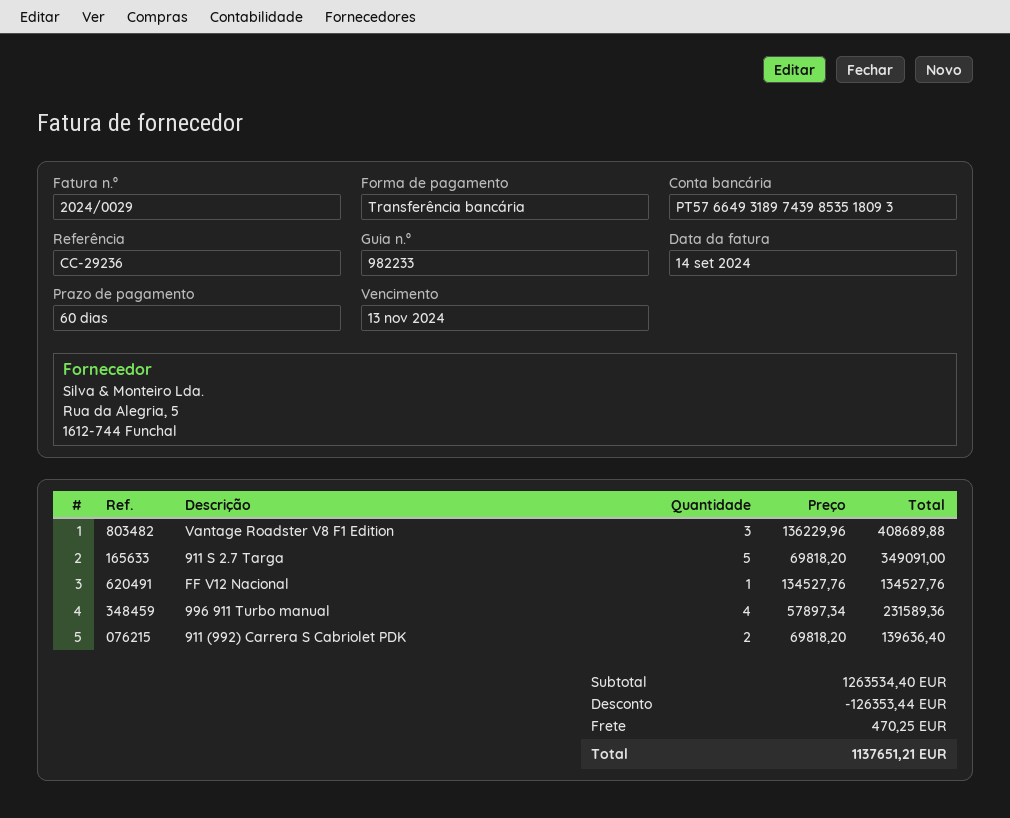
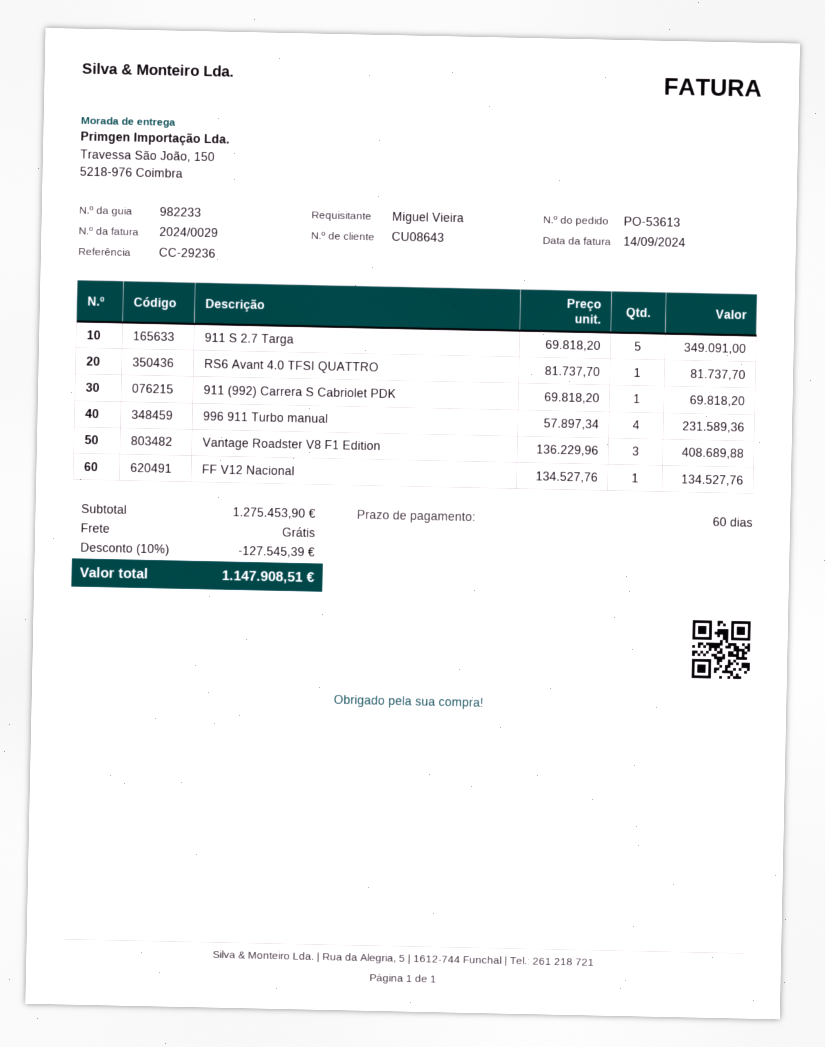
911 (992) Carrera S Cabriolet PDK: 2 x 69818.20 = 139636.40 -> 1 x 69818.20 = 69818.20
RS6 Avant 4.0 TFSI QUATTRO: none -> 1 x 81737.70 = 81737.70
subtotal: 1263534.40 -> 1275453.90
discount: 126353.44 -> 127545.39
shipping: 470.25 -> 0.00
total: 1137651.21 -> 1147908.51

